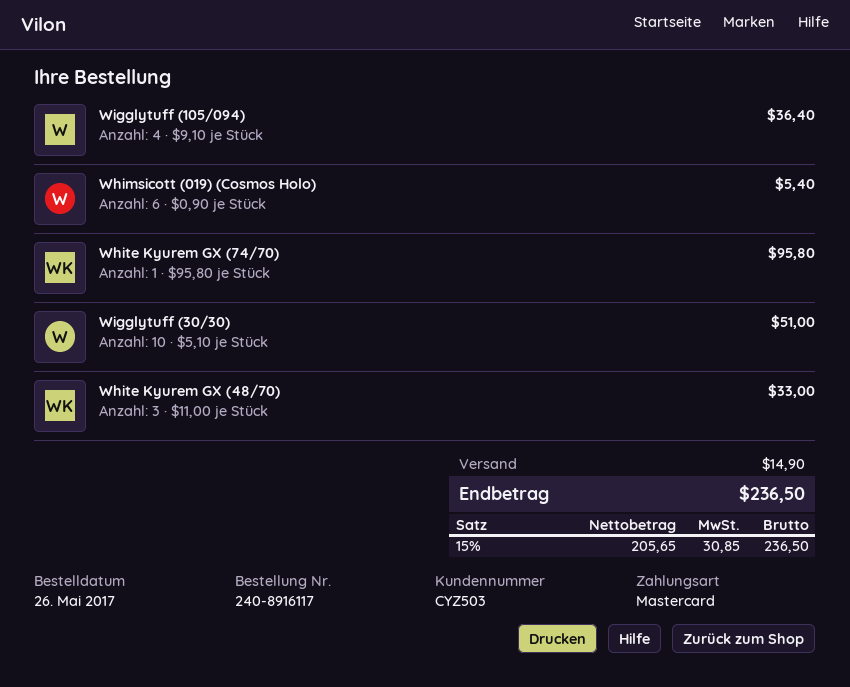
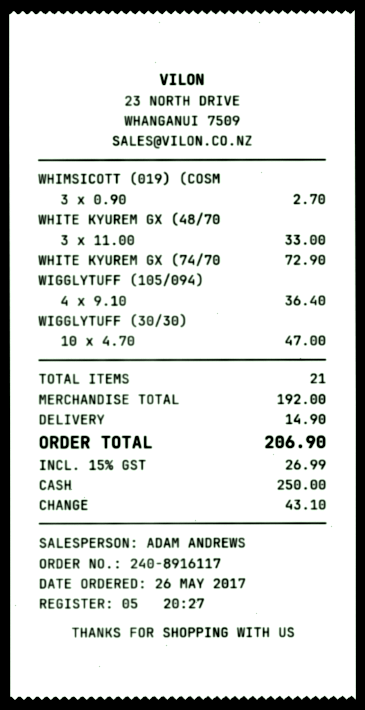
payment method: Mastercard -> cash
Whimsicott (019) (Cosmos Holo): 6 x 0.90 = 5.40 -> 3 x 0.90 = 2.70
White Kyurem GX (74/70): 1 x 95.80 = 95.80 -> 1 x 72.90 = 72.90
Wigglytuff (30/30): 10 x 5.10 = 51.00 -> 10 x 4.70 = 47.00
tax: 15% = 30.85 -> 15% = 26.99
total: 236.50 -> 206.90

